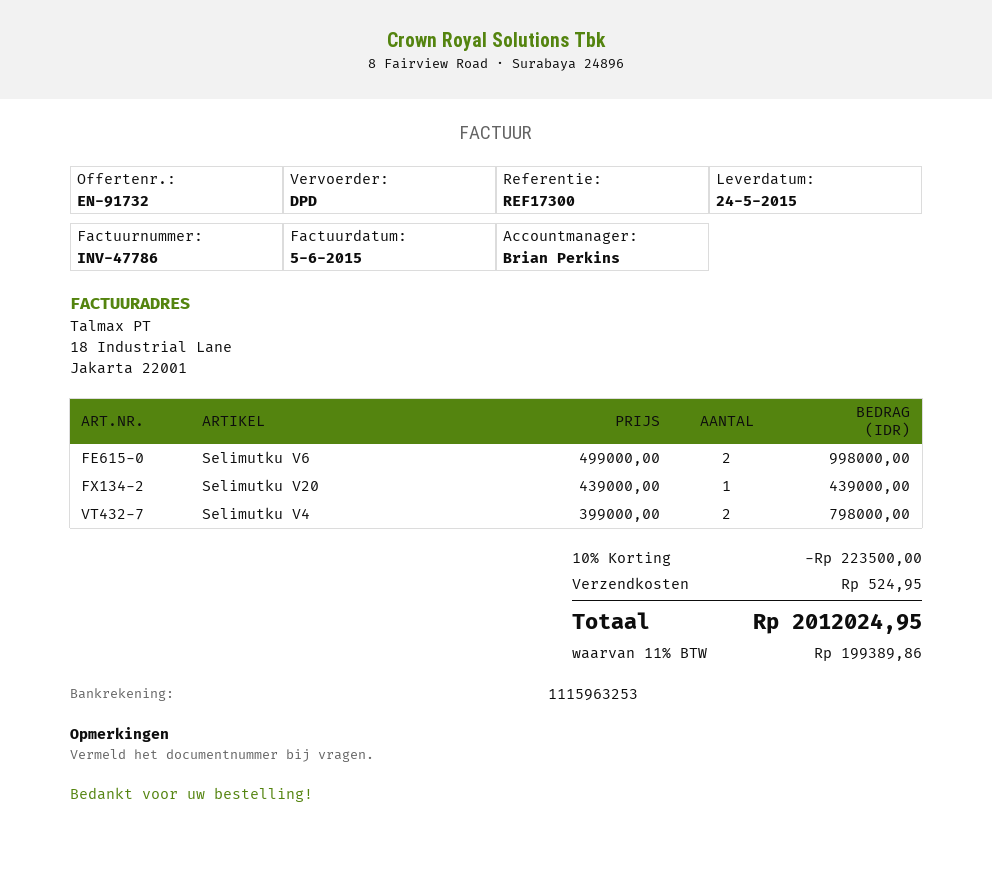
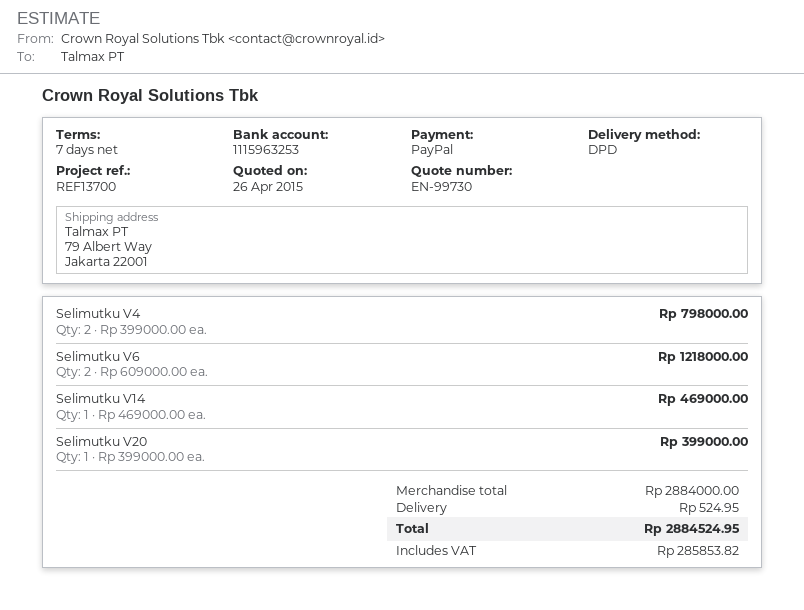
quote number: EN-91732 -> EN-99730
reference: REF17300 -> REF13700
Selimutku V6: 2 x 499000.00 = 998000.00 -> 2 x 609000.00 = 1218000.00
Selimutku V20: 1 x 439000.00 = 439000.00 -> 1 x 399000.00 = 399000.00
Selimutku V14: none -> 1 x 469000.00 = 469000.00
discount: 10% = 223500.00 -> none
tax: 199389.86 -> 285853.82
total: 2012024.95 -> 2884524.95

